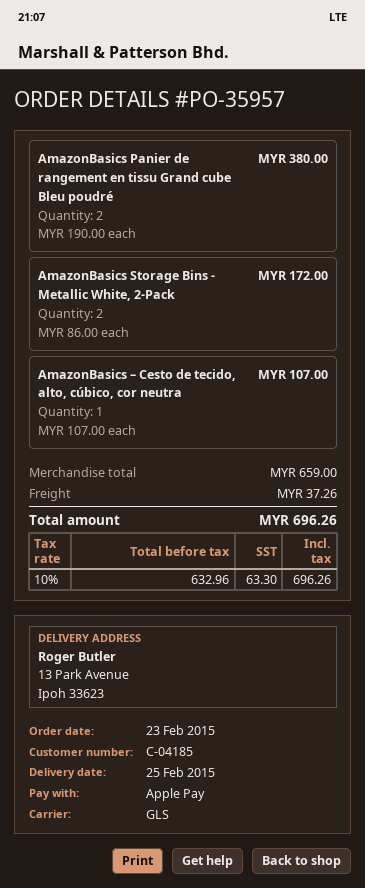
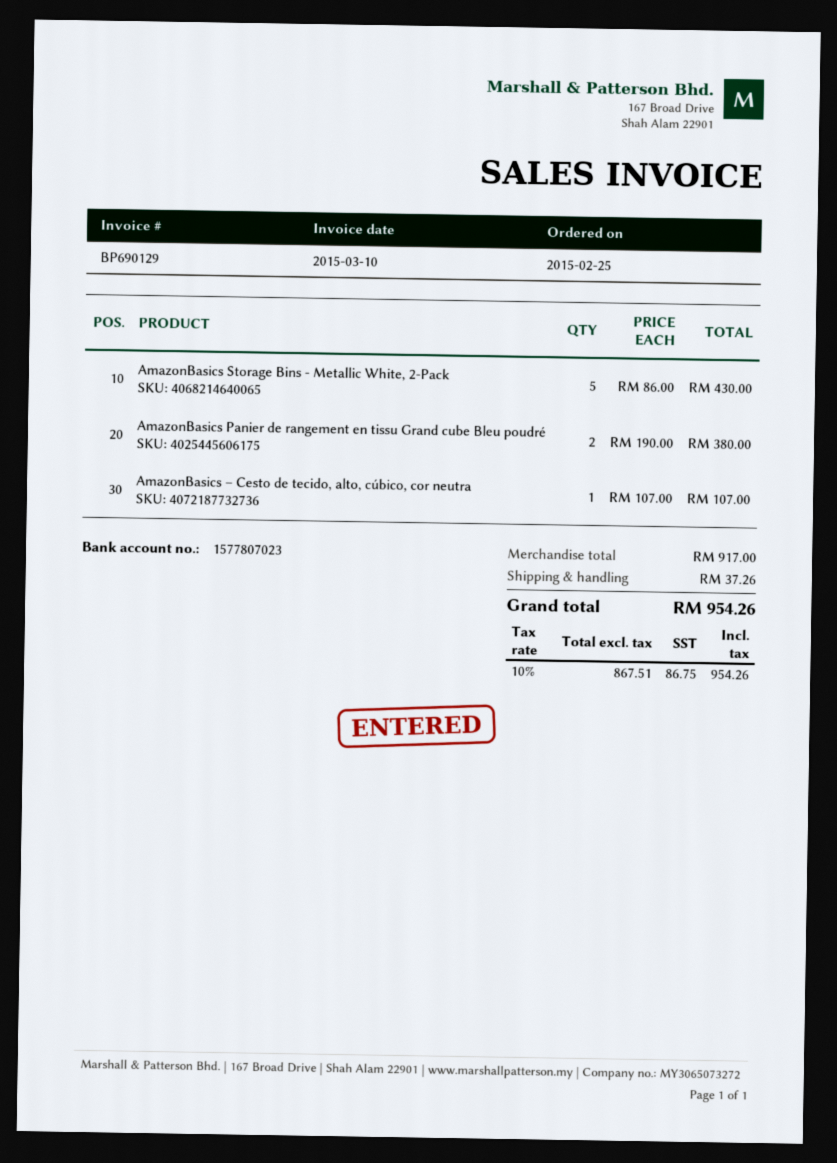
order date: 2015-02-23 -> 2015-02-25
AmazonBasics Storage Bins - Metallic White, 2-Pack: 2 x 86.00 = 172.00 -> 5 x 86.00 = 430.00
subtotal: 659.00 -> 917.00
net: 632.96 -> 867.51
tax: 10% = 63.30 -> 10% = 86.75
total: 696.26 -> 954.26

